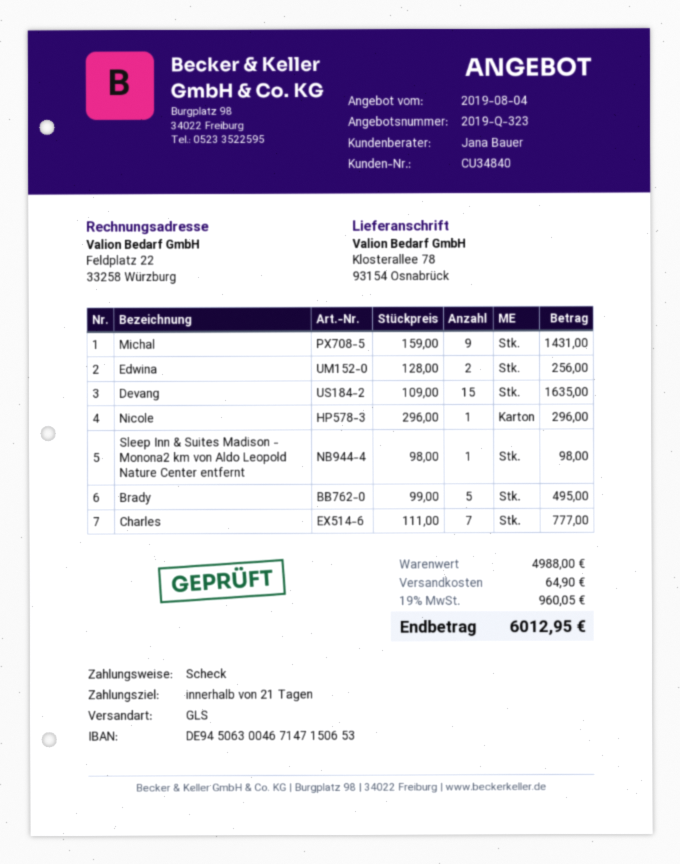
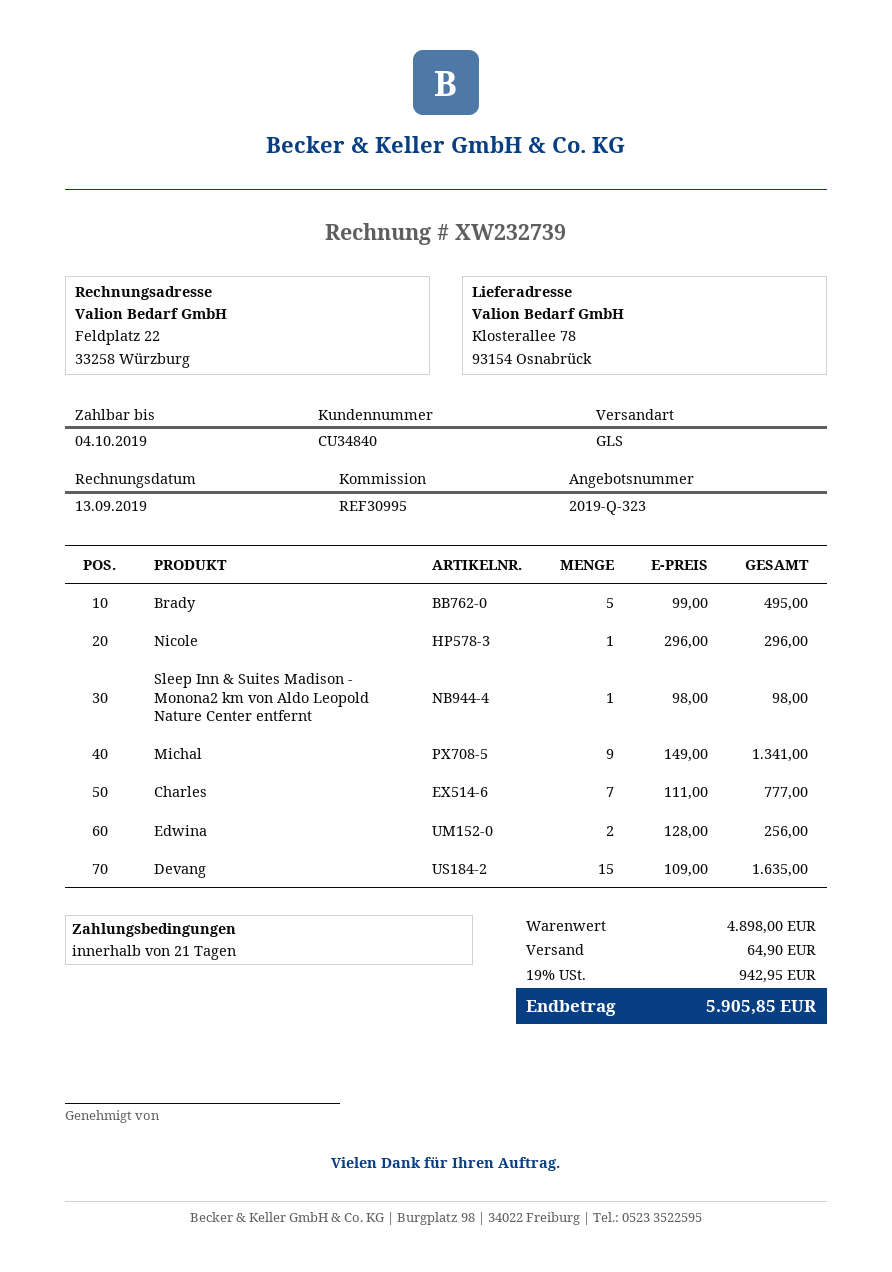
Michal: 9 x 159.00 = 1431.00 -> 9 x 149.00 = 1341.00
subtotal: 4988.00 -> 4898.00
tax: 19% = 960.05 -> 19% = 942.95
total: 6012.95 -> 5905.85

